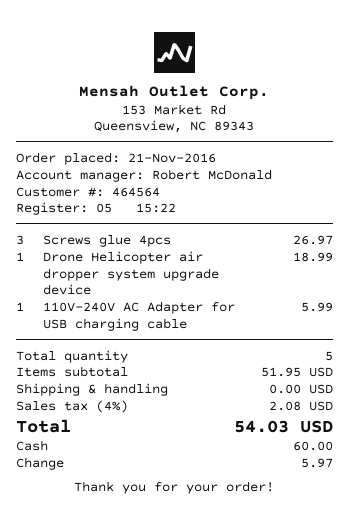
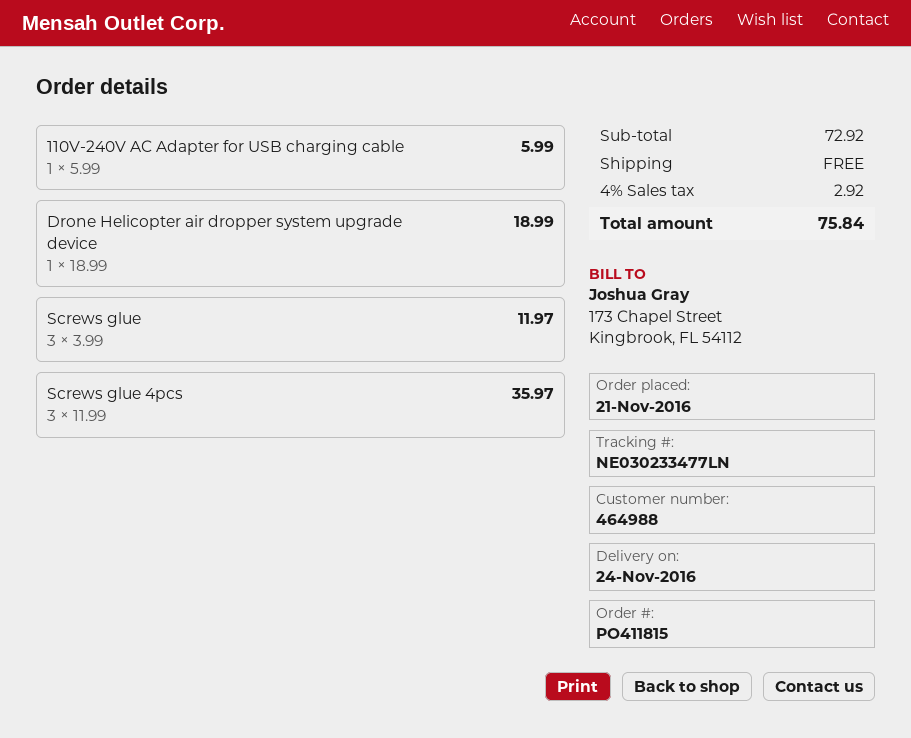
customer number: 464564 -> 464988
Screws glue 4pcs: 3 for 26.97 -> 3 for 35.97
Screws glue: none -> 3 for 11.97
subtotal: 51.95 -> 72.92
tax: 4% = 2.08 -> 4% = 2.92
total: 54.03 -> 75.84

